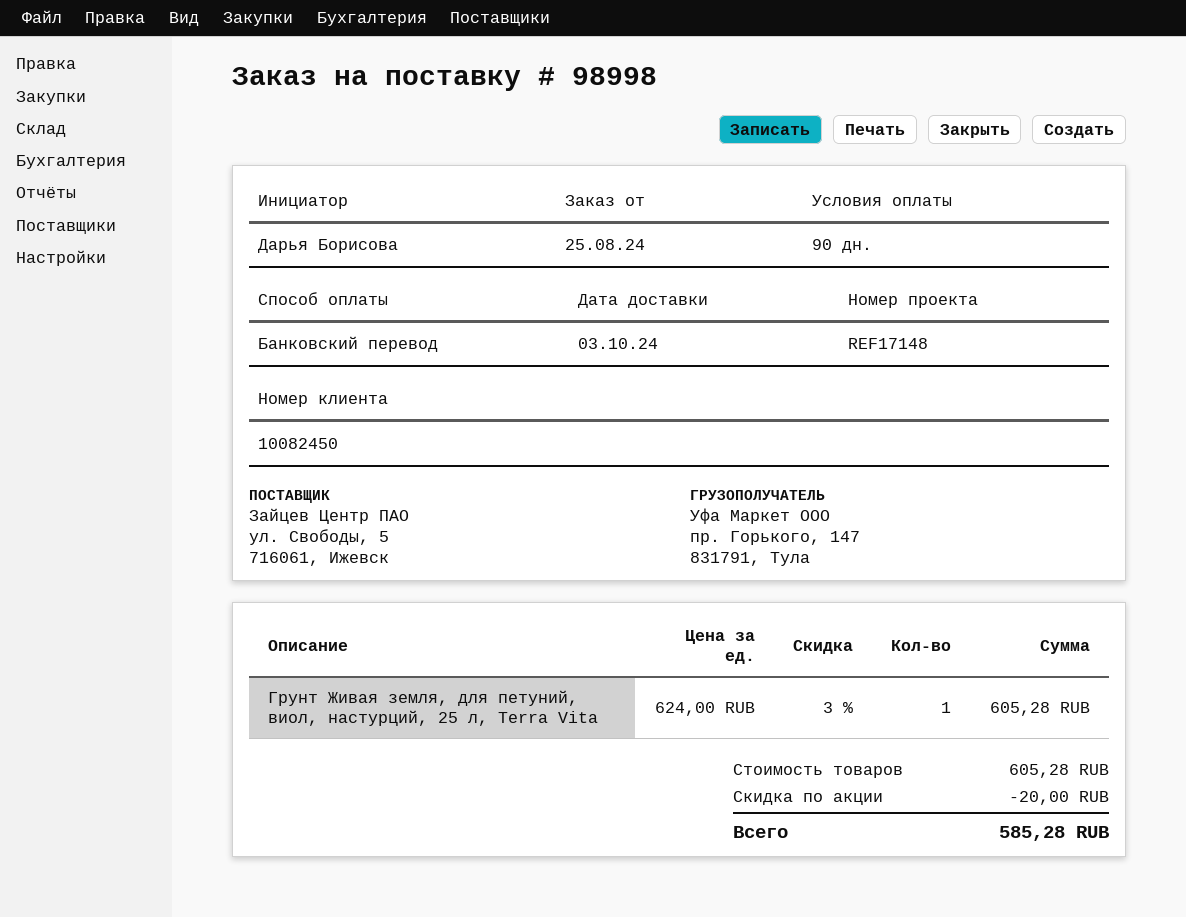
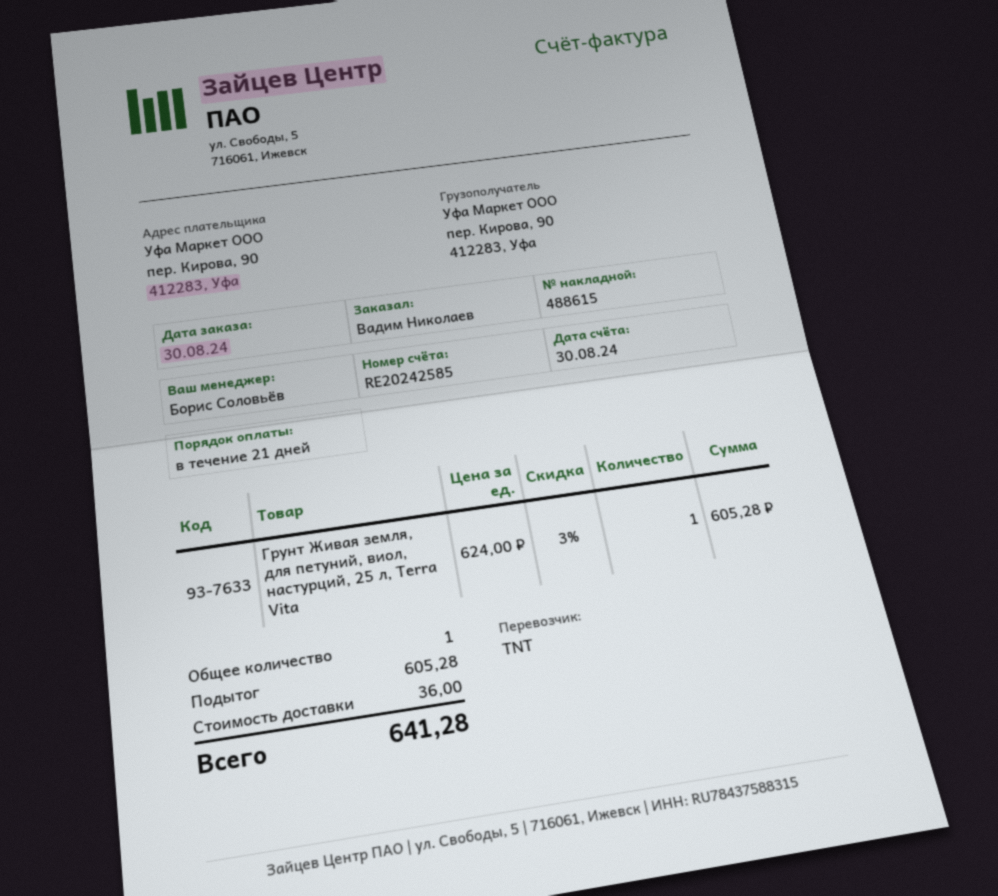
order date: 2024-08-25 -> 2024-08-30
payment terms: 90 days -> 21 days
ordered by: Дарья Борисова -> Вадим Николаев
ship to: пр. Горького, 147, 831791, Тула -> пер. Кирова, 90, 412283, Уфа
discount: 20.00 -> none
shipping: none -> 36.00
total: 585.28 -> 641.28

